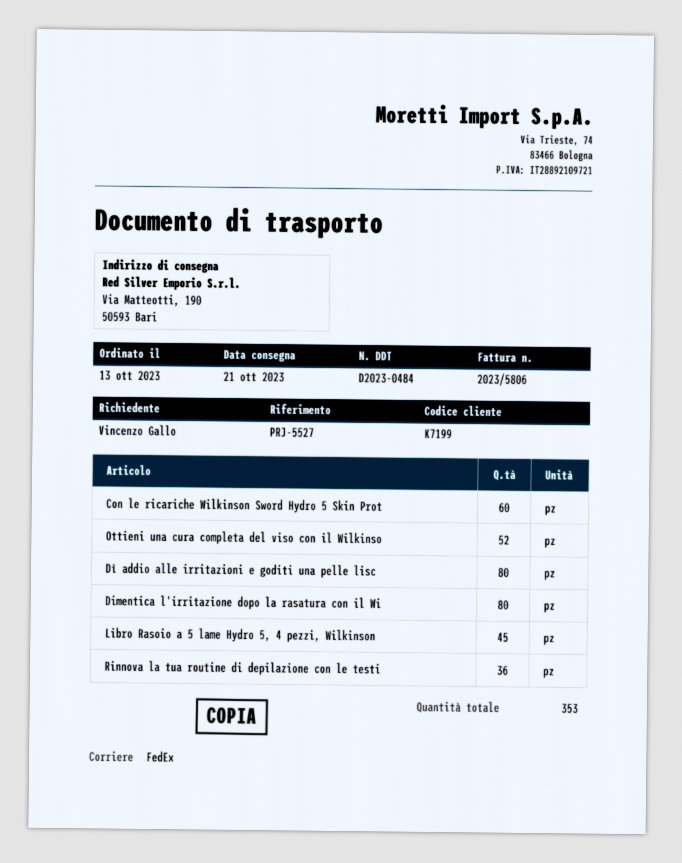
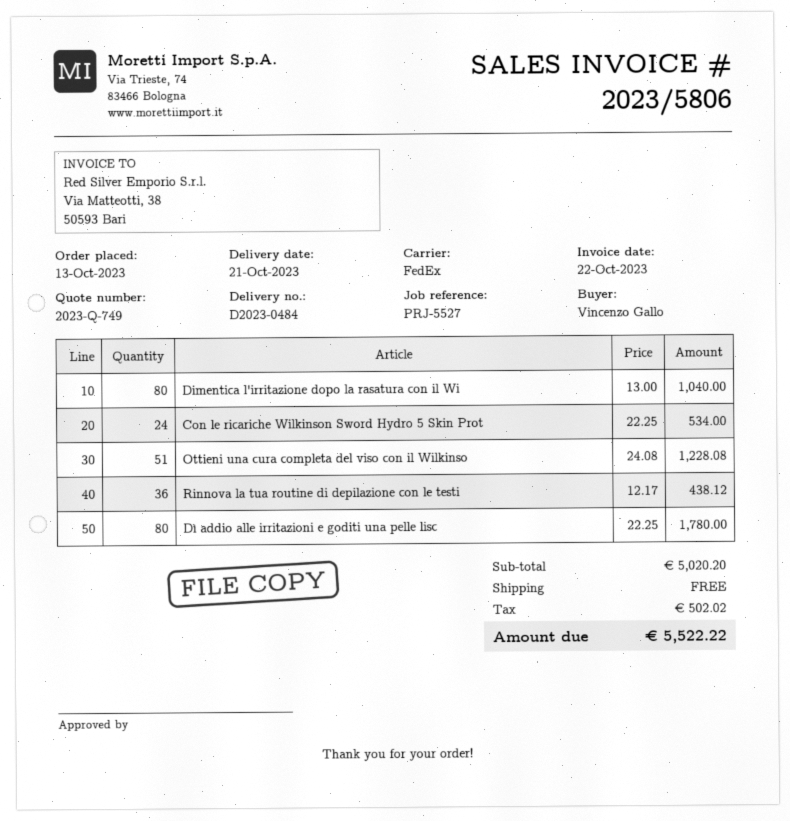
Con le ricariche Wilkinson Sword Hydro 5 Skin Prot: 60 -> 24
Ottieni una cura completa del viso con il Wilkinso: 52 -> 51
Libro Rasoio a 5 lame Hydro 5, 4 pezzi, Wilkinson: 45 -> none

